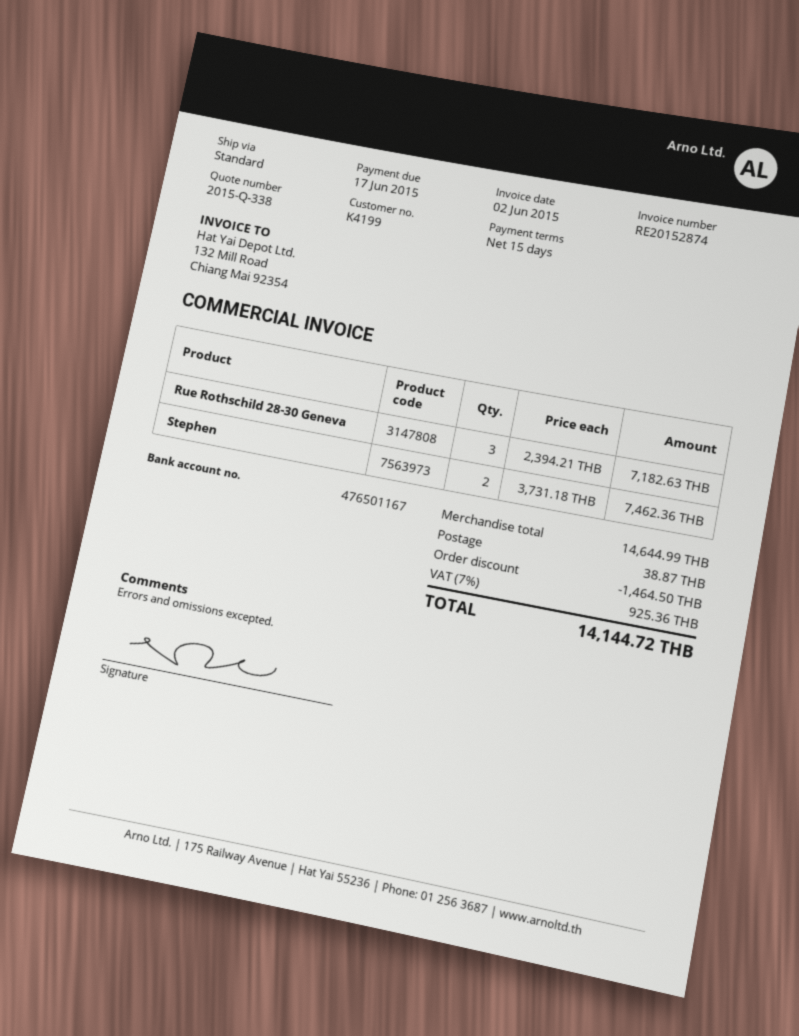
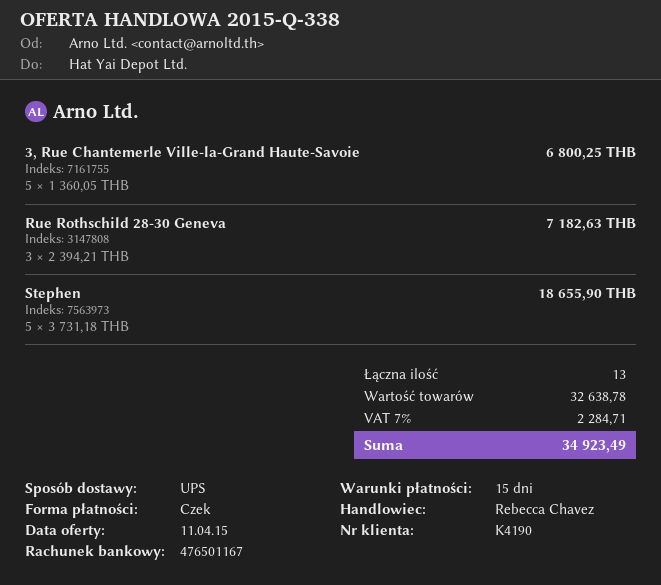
customer number: K4199 -> K4190
shipping method: standard -> UPS
Stephen: 2 x 3731.18 = 7462.36 -> 5 x 3731.18 = 18655.90
3, Rue Chantemerle Ville-la-Grand Haute-Savoie: none -> 5 x 1360.05 = 6800.25
subtotal: 14644.99 -> 32638.78
discount: 1464.50 -> none
shipping: 38.87 -> none
tax: 7% = 925.36 -> 7% = 2284.71
total: 14144.72 -> 34923.49

